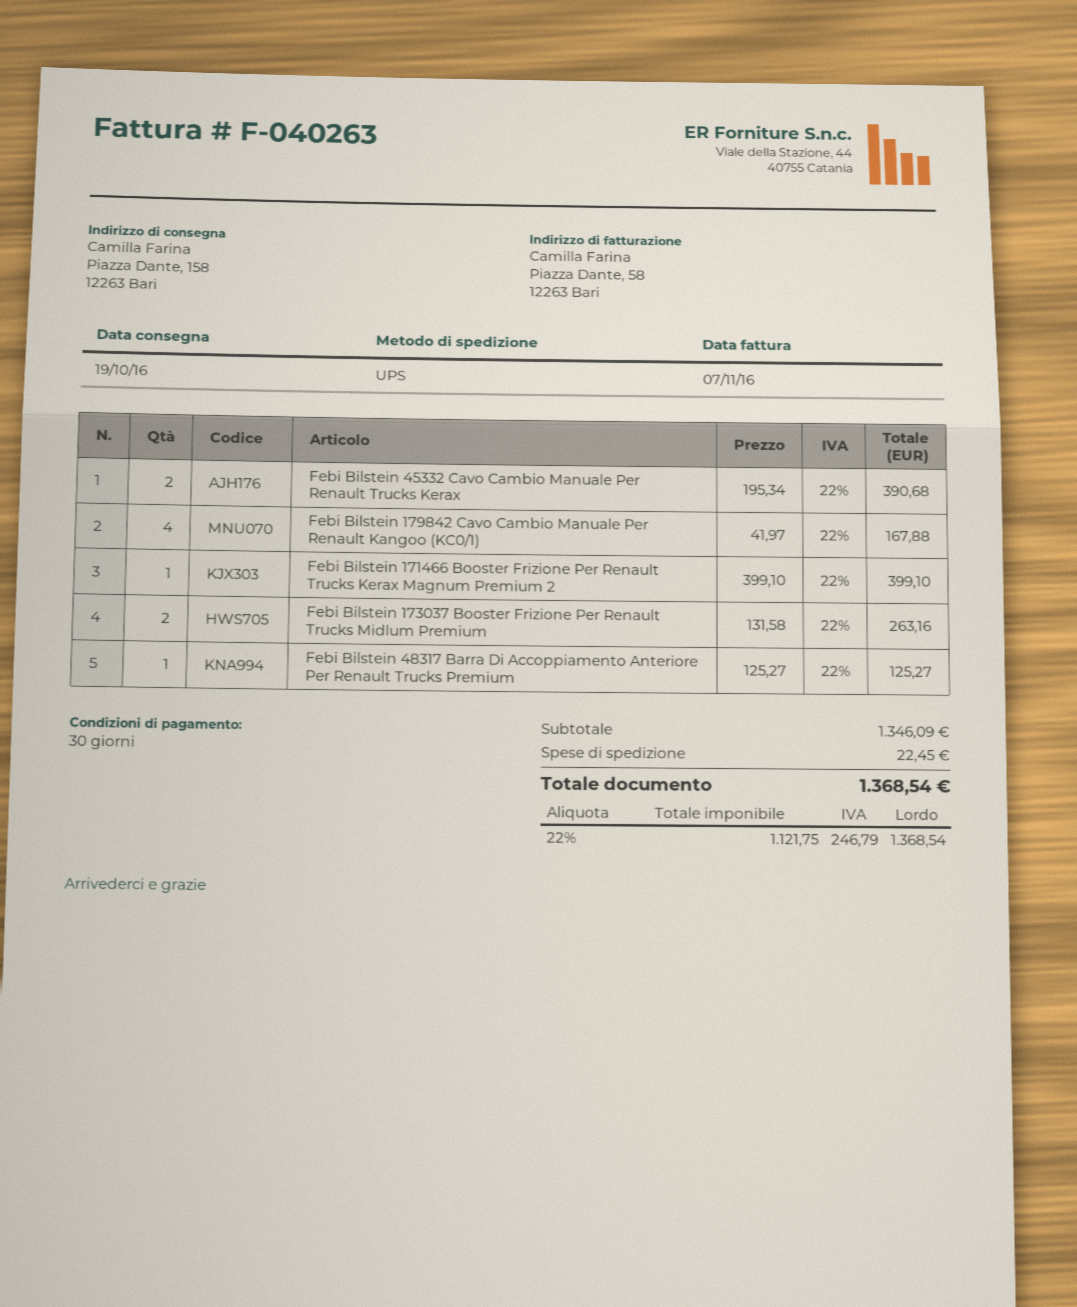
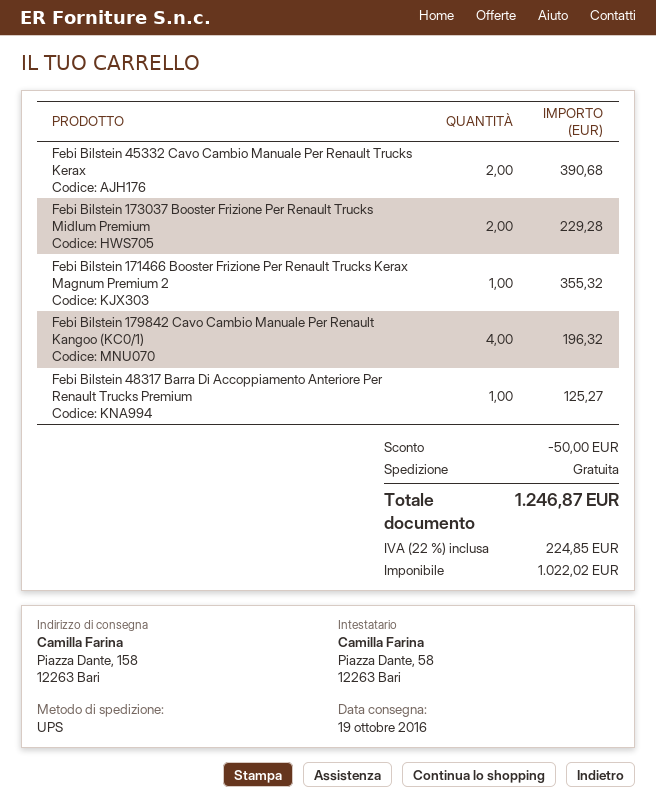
Febi Bilstein 179842 Cavo Cambio Manuale Per Renault Kangoo (KC0/1): 4 for 167.88 -> 4 for 196.32
Febi Bilstein 171466 Booster Frizione Per Renault Trucks Kerax Magnum Premium 2: 1 for 399.10 -> 1 for 355.32
Febi Bilstein 173037 Booster Frizione Per Renault Trucks Midlum Premium: 2 for 263.16 -> 2 for 229.28
discount: none -> 50.00
shipping: 22.45 -> 0.00
net: 1121.75 -> 1022.02
tax: 22% = 246.79 -> 22% = 224.85
total: 1368.54 -> 1246.87

